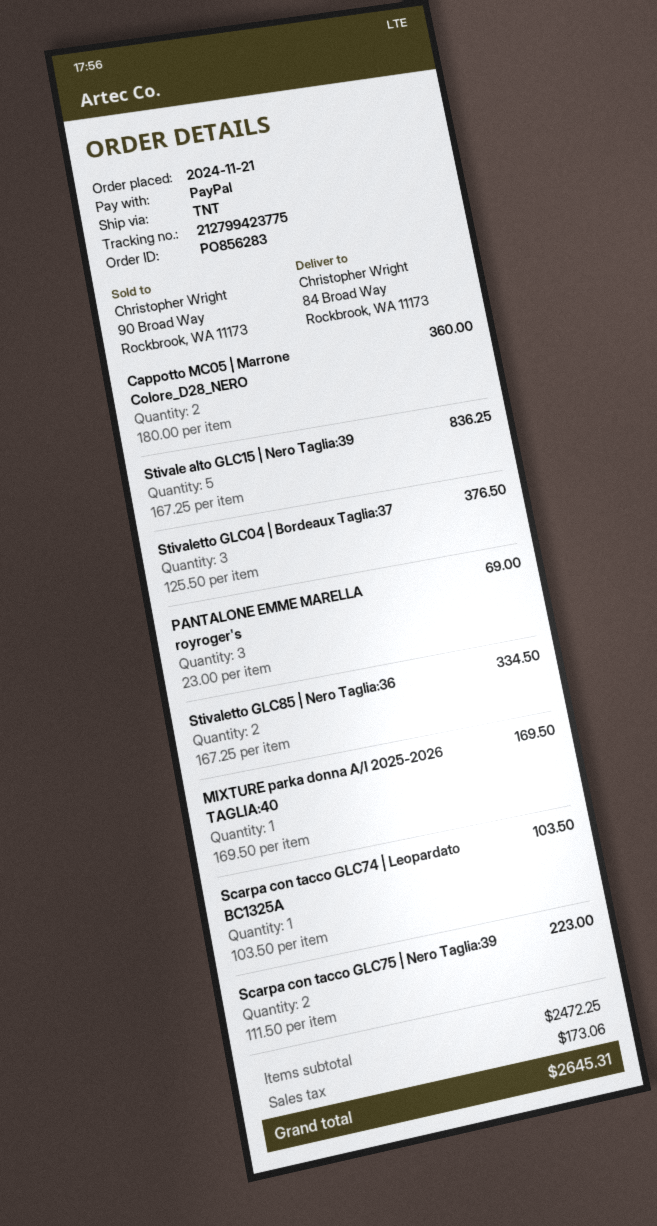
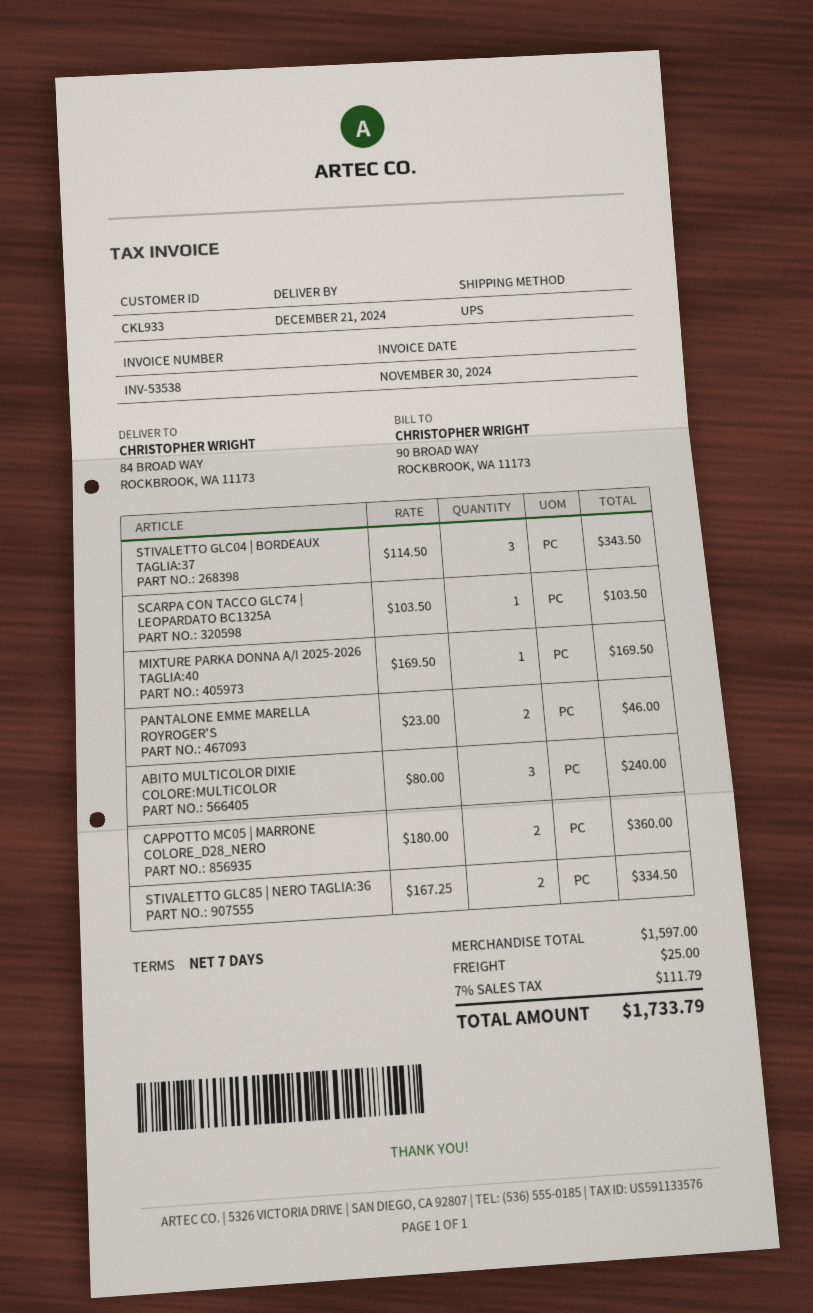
shipping method: TNT -> UPS
Stivale alto GLC15 | Nero Taglia:39: 5 x 167.25 = 836.25 -> none
Stivaletto GLC04 | Bordeaux Taglia:37: 3 x 125.50 = 376.50 -> 3 x 114.50 = 343.50
PANTALONE EMME MARELLA royroger's: 3 x 23.00 = 69.00 -> 2 x 23.00 = 46.00
Scarpa con tacco GLC75 | Nero Taglia:39: 2 x 111.50 = 223.00 -> none
ABITO MULTICOLOR DIXIE COLORE:MULTICOLOR: none -> 3 x 80.00 = 240.00
subtotal: 2472.25 -> 1597.00
shipping: none -> 25.00
tax: 173.06 -> 111.79
total: 2645.31 -> 1733.79

